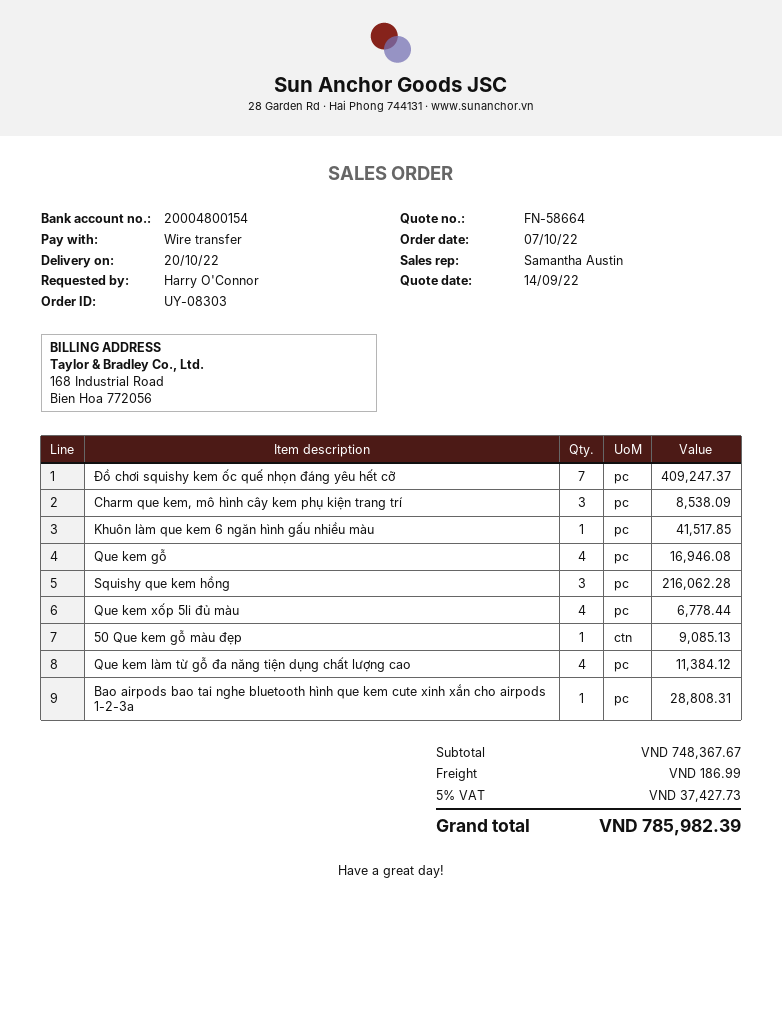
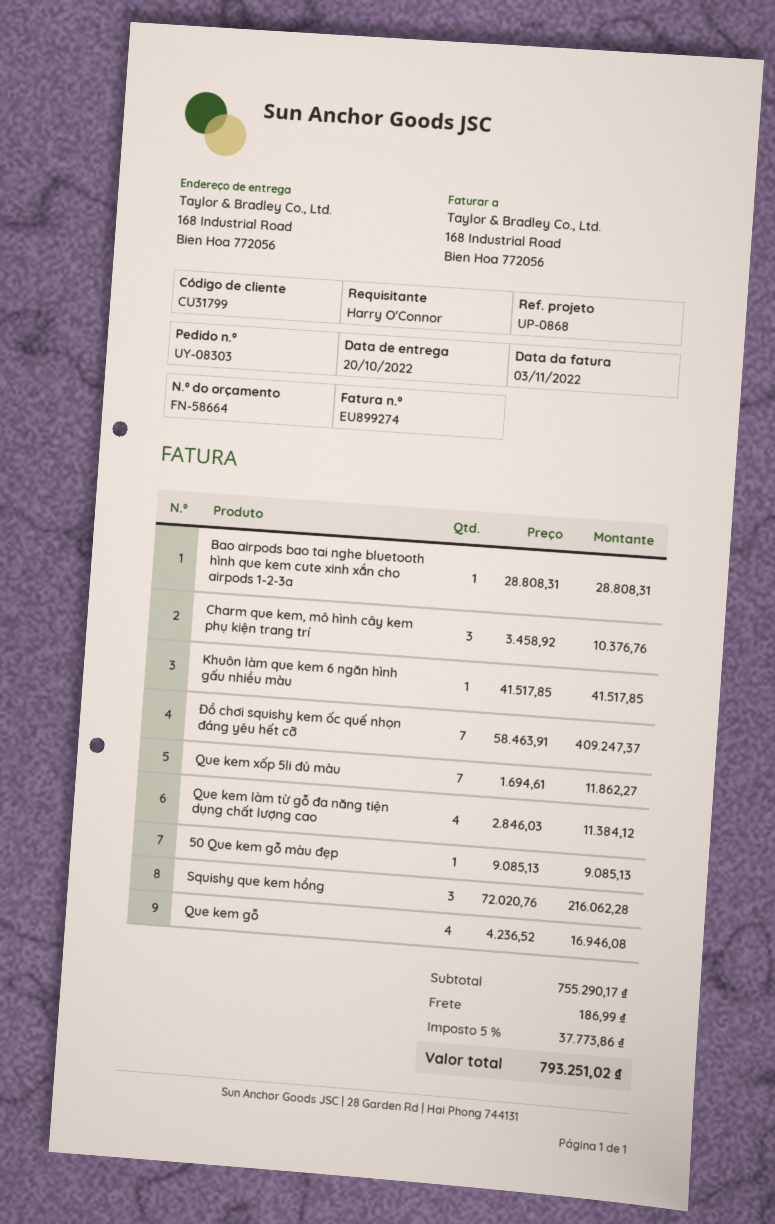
Charm que kem, mô hình cây kem phụ kiện trang trí: 3 for 8538.09 -> 3 for 10376.76
Que kem xốp 5li đủ màu: 4 for 6778.44 -> 7 for 11862.27
subtotal: 748367.67 -> 755290.17
tax: 5% = 37427.73 -> 5% = 37773.86
total: 785982.39 -> 793251.02

